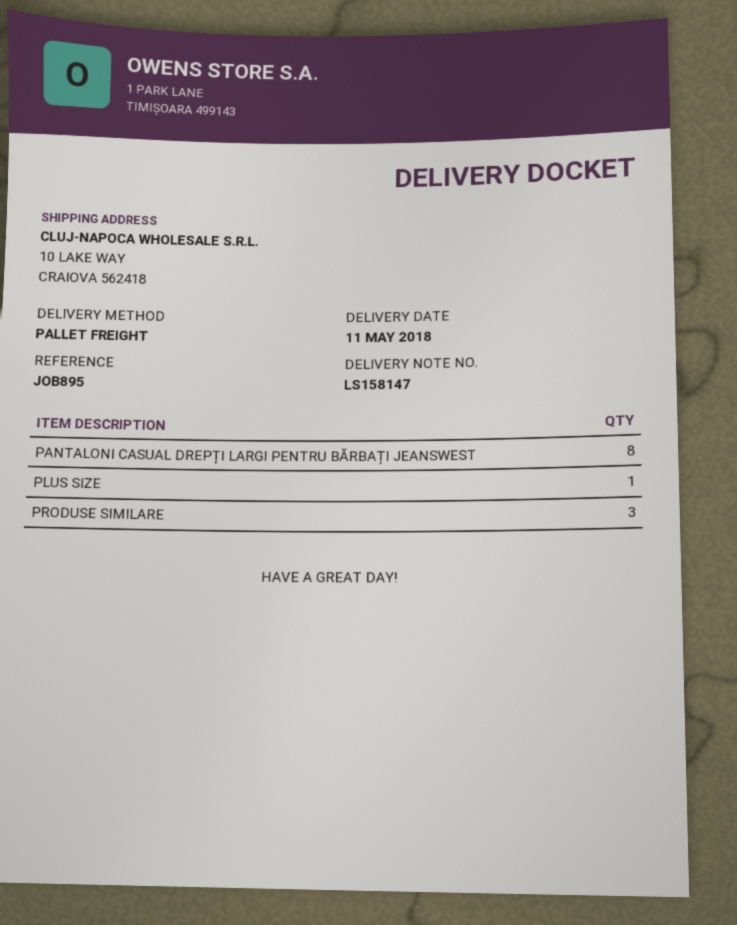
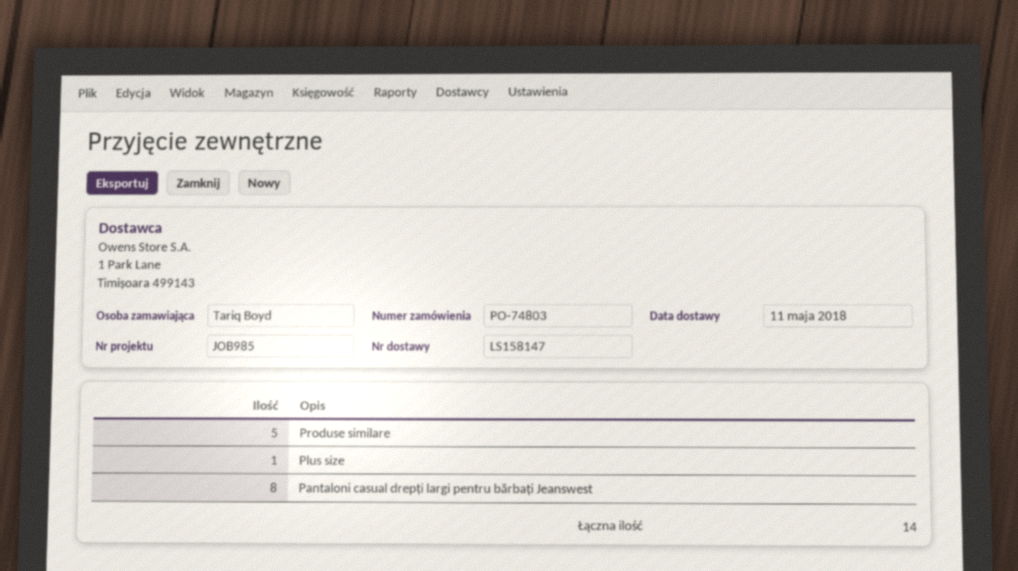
reference: JOB895 -> JOB985
PRODUSE SIMILARE: 3 -> 5

